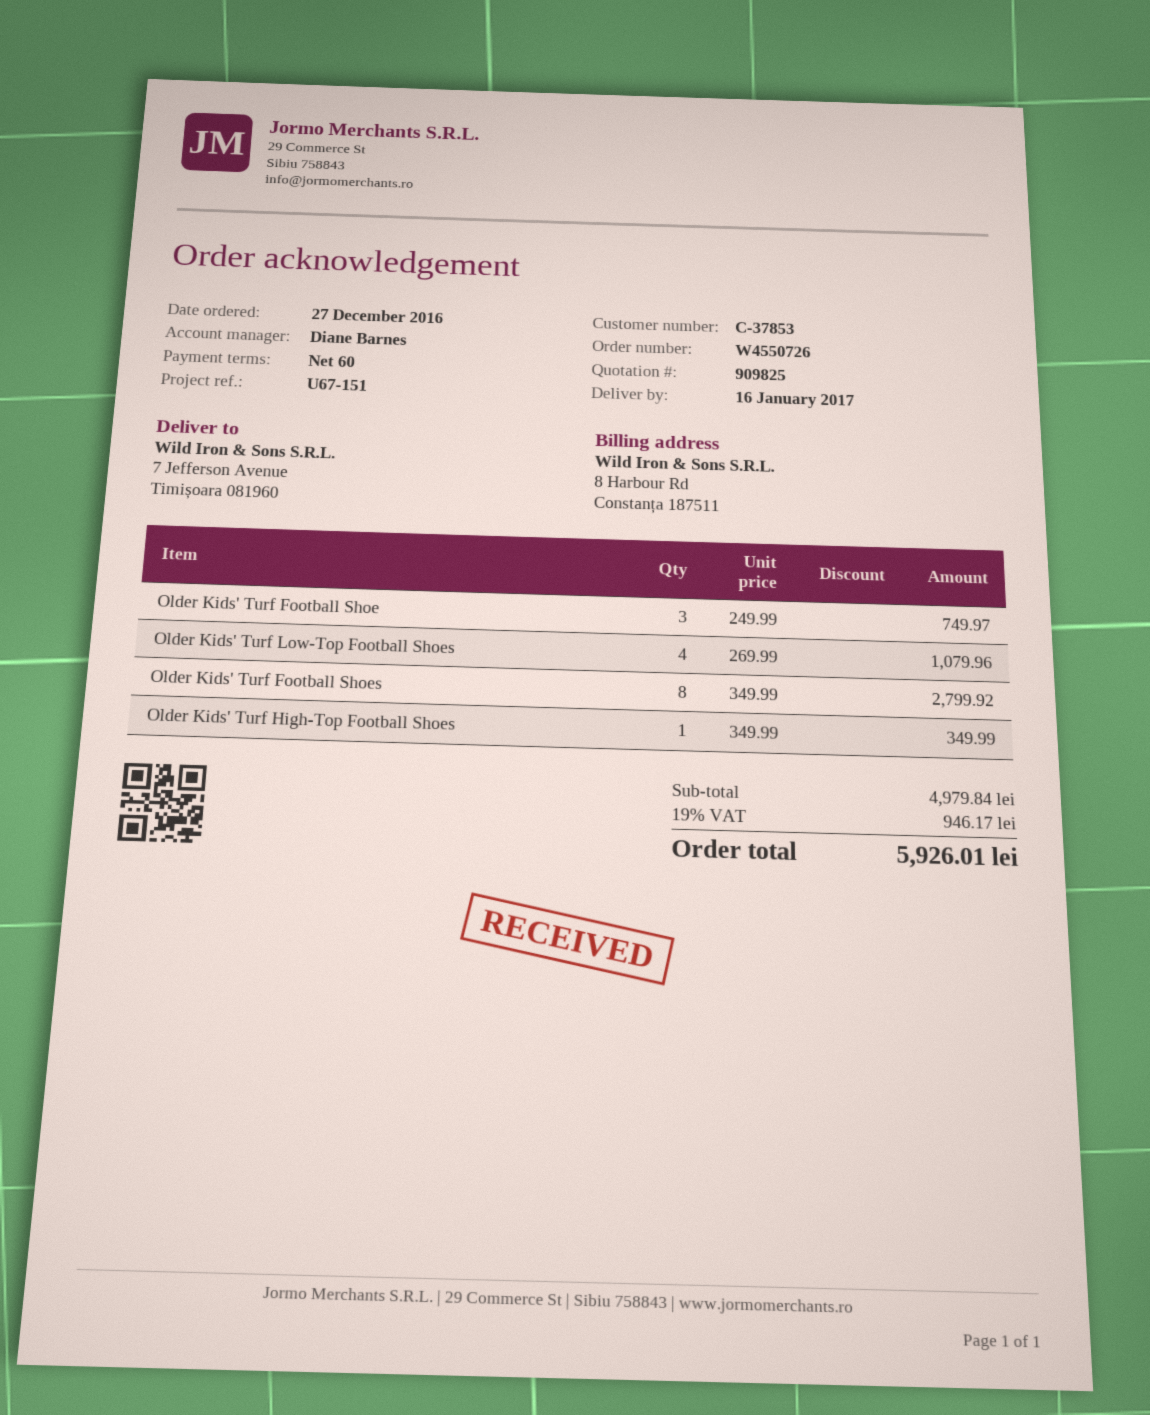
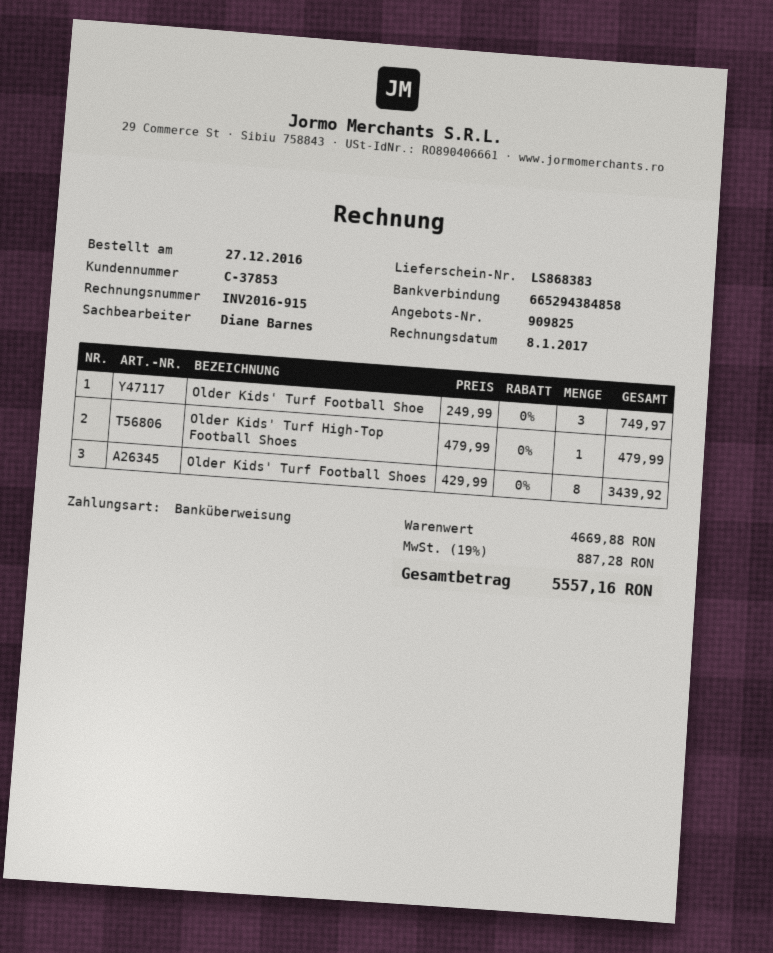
Older Kids' Turf Low-Top Football Shoes: 4 x 269.99 = 1079.96 -> none
Older Kids' Turf Football Shoes: 8 x 349.99 = 2799.92 -> 8 x 429.99 = 3439.92
Older Kids' Turf High-Top Football Shoes: 1 x 349.99 = 349.99 -> 1 x 479.99 = 479.99
subtotal: 4979.84 -> 4669.88
tax: 19% = 946.17 -> 19% = 887.28
total: 5926.01 -> 5557.16

